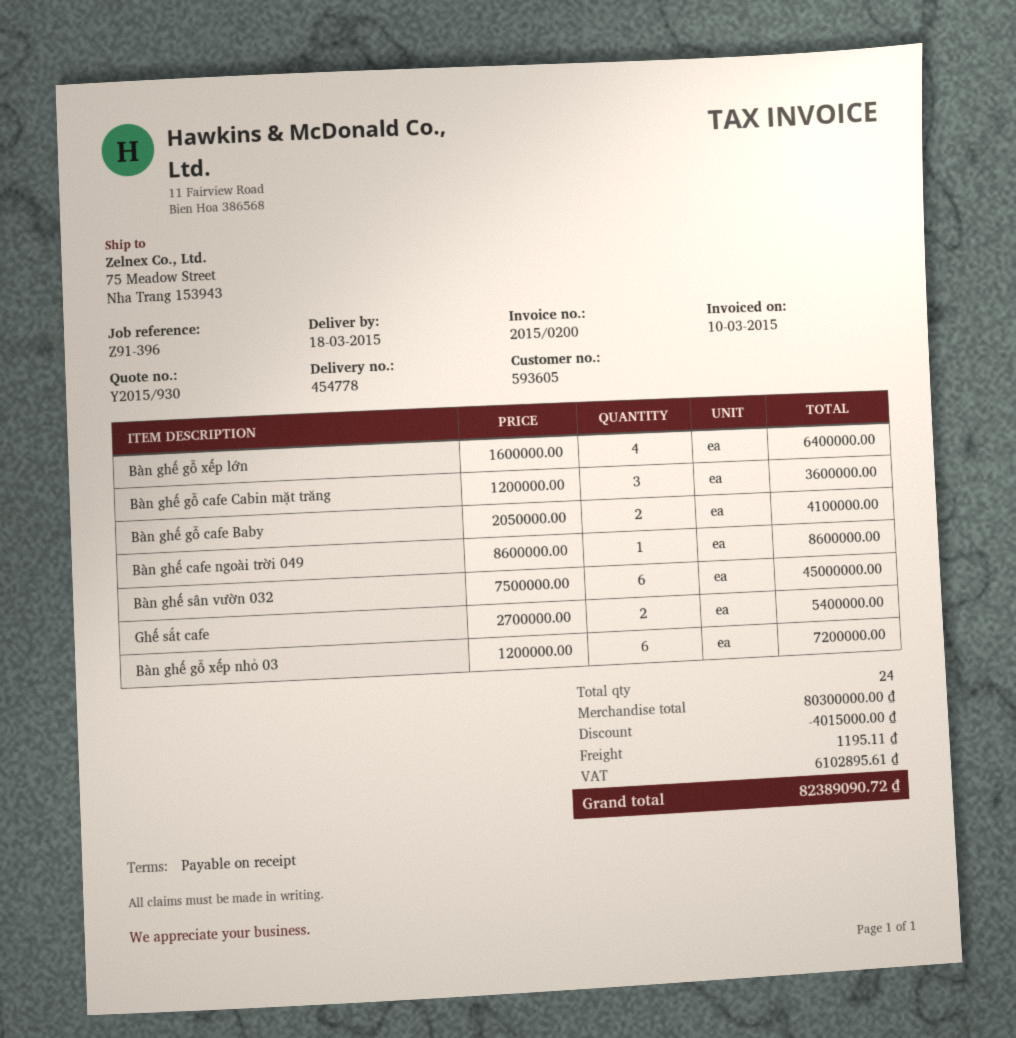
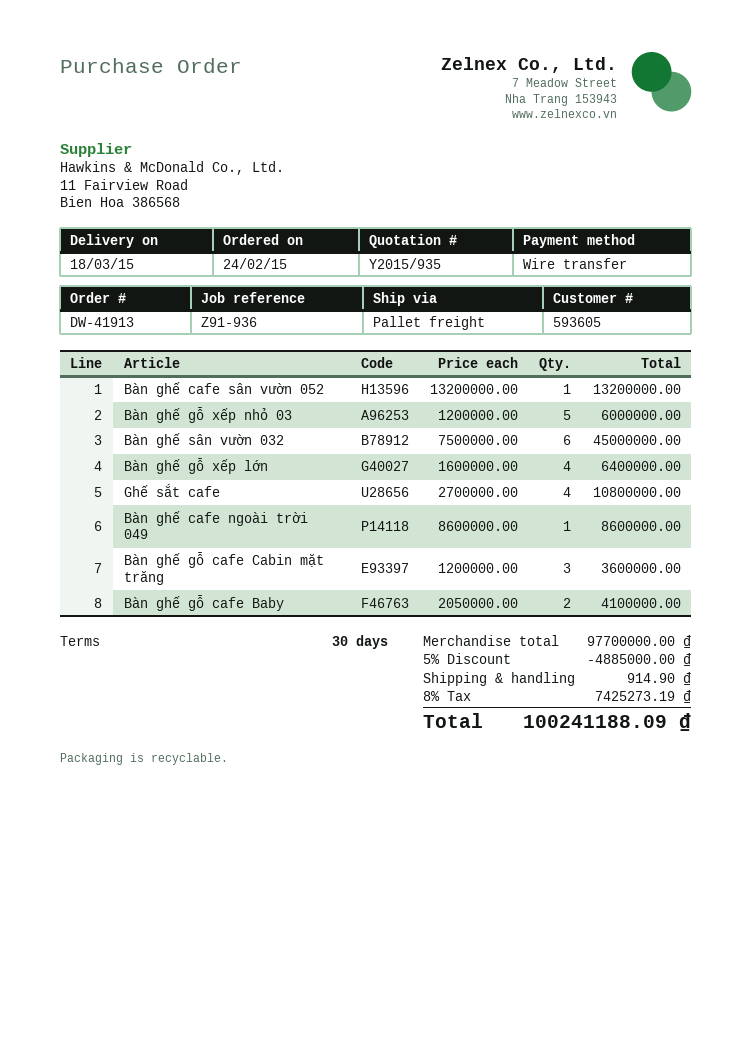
quote number: Y2015/930 -> Y2015/935
payment terms: on receipt -> 30 days
reference: Z91-396 -> Z91-936
Ghế sắt cafe: 2 x 2700000.00 = 5400000.00 -> 4 x 2700000.00 = 10800000.00
Bàn ghế gỗ xếp nhỏ 03: 6 x 1200000.00 = 7200000.00 -> 5 x 1200000.00 = 6000000.00
Bàn ghế cafe sân vườn 052: none -> 1 x 13200000.00 = 13200000.00
subtotal: 80300000.00 -> 97700000.00
discount: 4015000.00 -> 4885000.00
shipping: 1195.11 -> 914.90
tax: 6102895.61 -> 7425273.19
total: 82389090.72 -> 100241188.09

